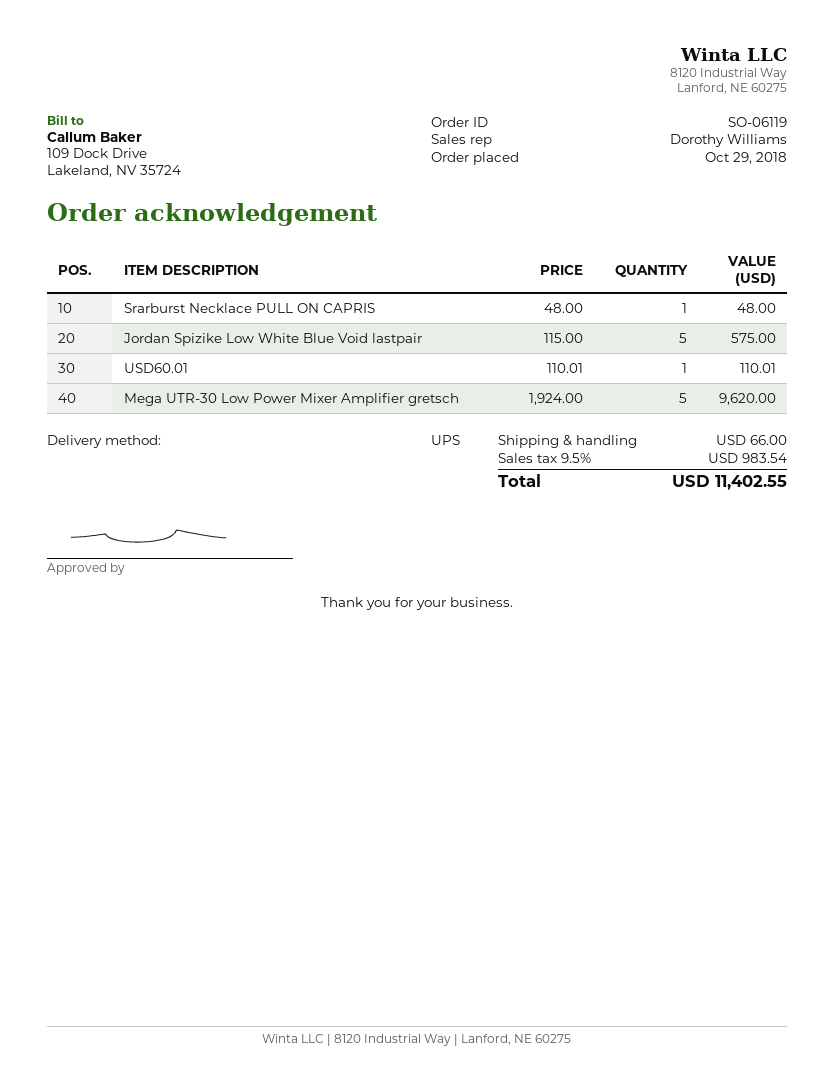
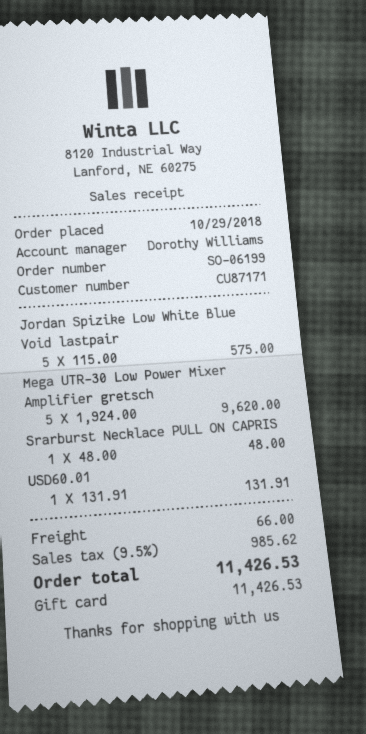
order number: SO-06119 -> SO-06199
USD60.01: 1 x 110.01 = 110.01 -> 1 x 131.91 = 131.91
tax: 9.5% = 983.54 -> 9.5% = 985.62
total: 11402.55 -> 11426.53

